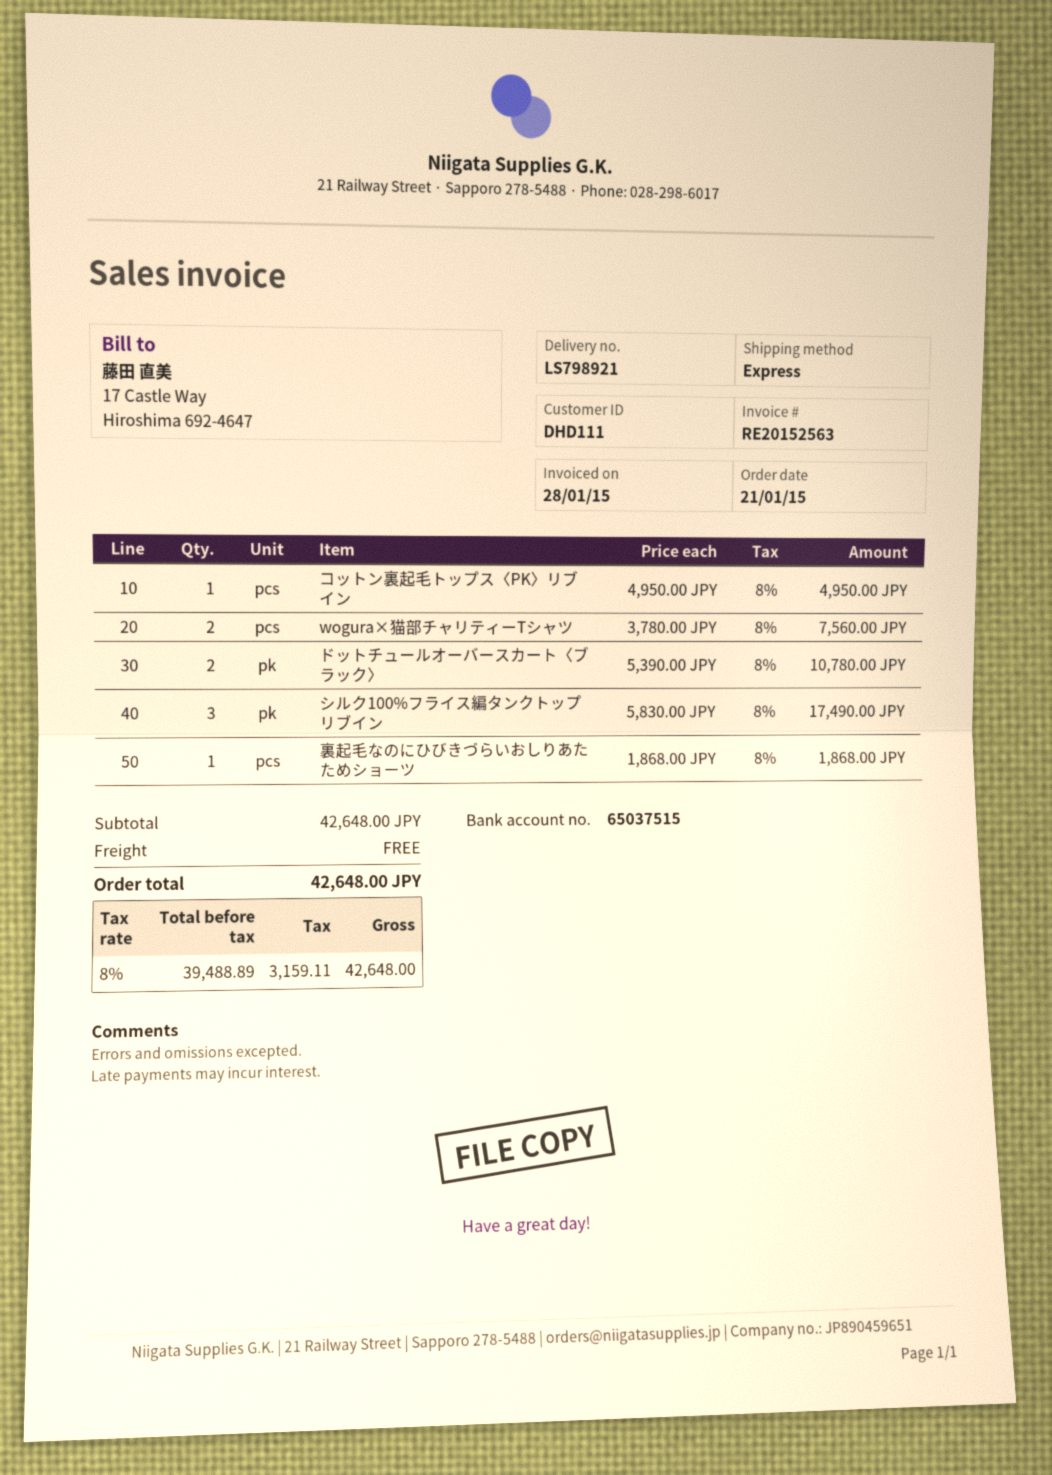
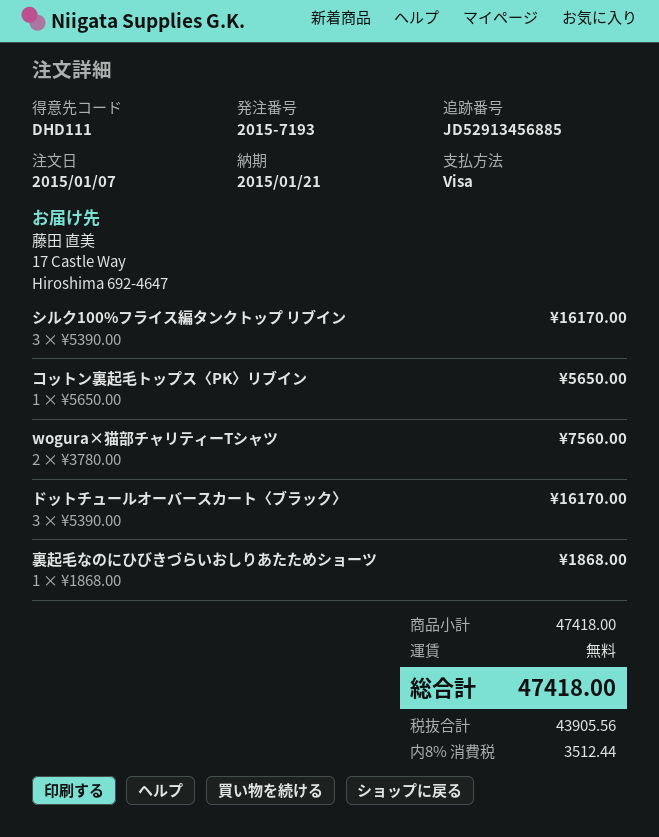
order date: 2015-01-21 -> 2015-01-07
コットン裏起毛トップス〈PK〉リブイン: 1 x 4950.00 = 4950.00 -> 1 x 5650.00 = 5650.00
ドットチュールオーバースカート〈ブラック〉: 2 x 5390.00 = 10780.00 -> 3 x 5390.00 = 16170.00
シルク100%フライス編タンクトップ リブイン: 3 x 5830.00 = 17490.00 -> 3 x 5390.00 = 16170.00
subtotal: 42648.00 -> 47418.00
net: 39488.89 -> 43905.56
tax: 8% = 3159.11 -> 8% = 3512.44
total: 42648.00 -> 47418.00

